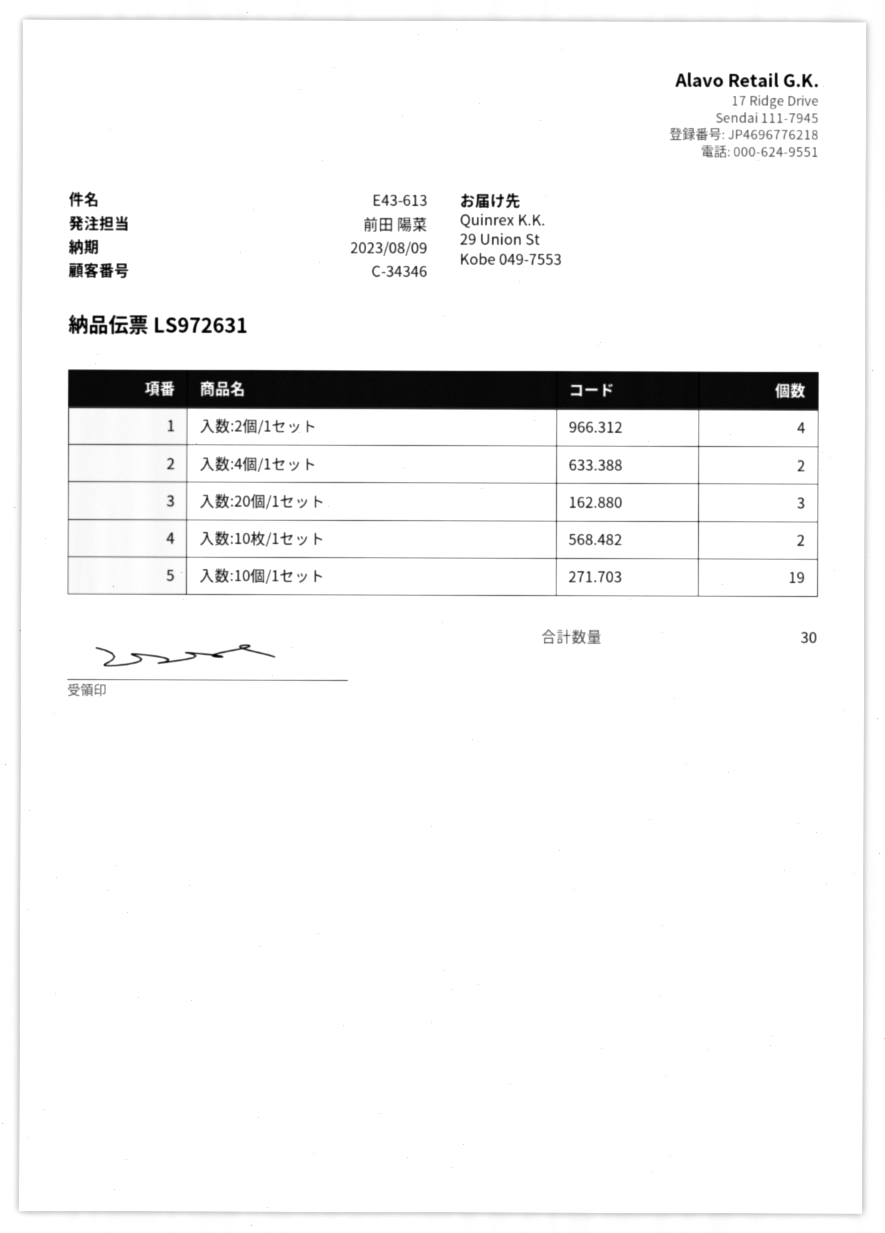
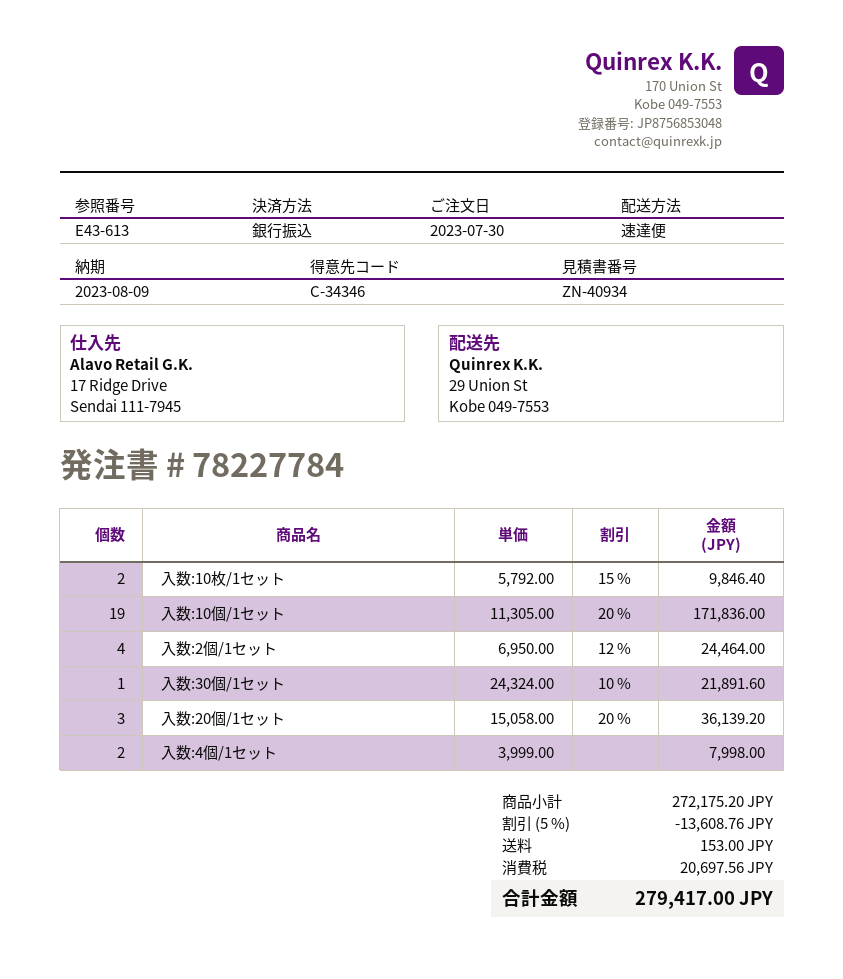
入数:30個/1セット: none -> 1

